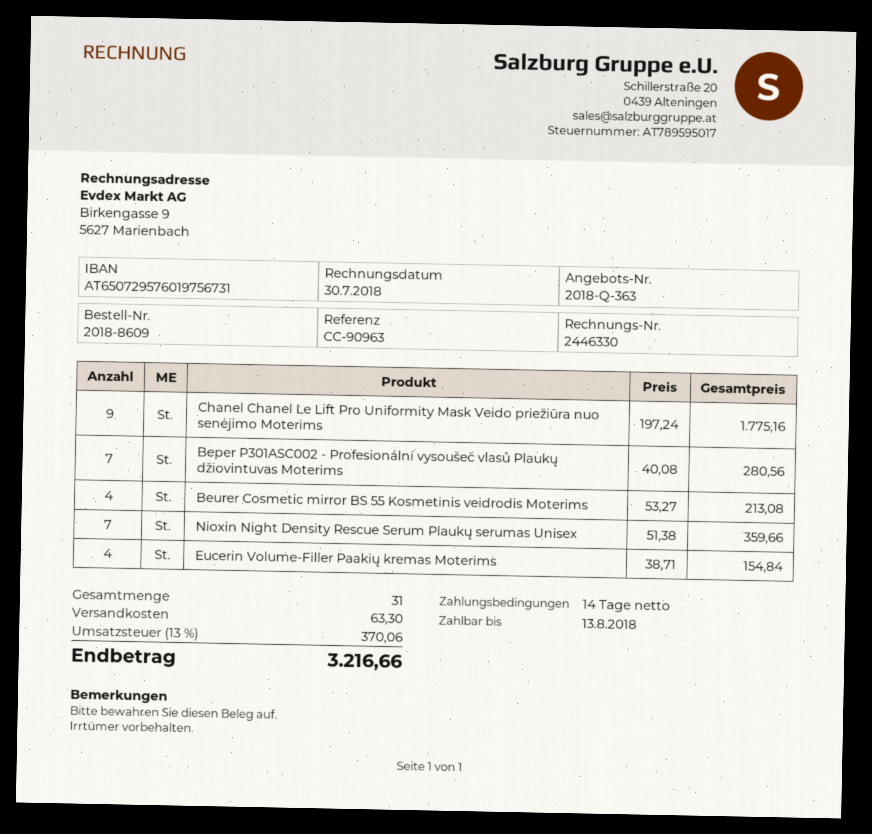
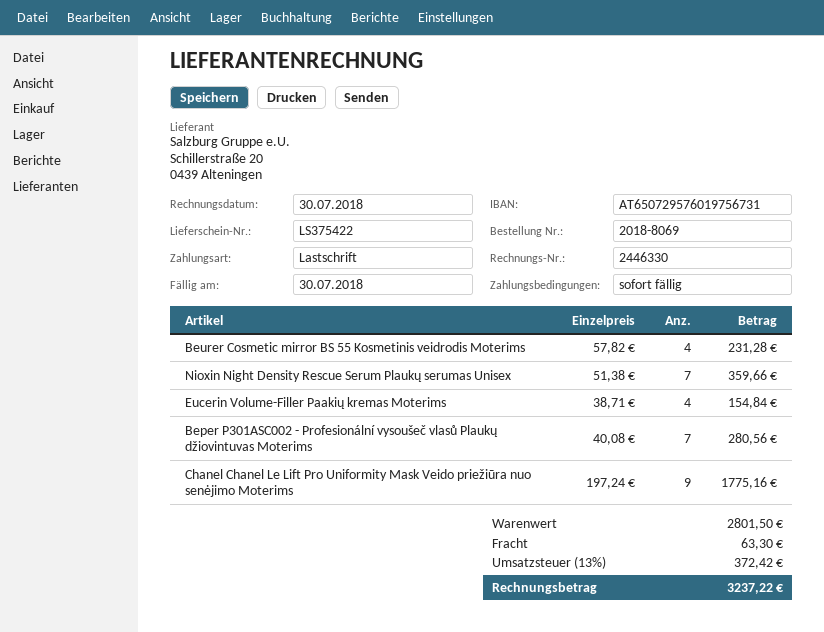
order number: 2018-8609 -> 2018-8069
payment terms: 14 days -> on receipt
due date: 2018-08-13 -> 2018-07-30
Beurer Cosmetic mirror BS 55 Kosmetinis veidrodis Moterims: 4 x 53.27 = 213.08 -> 4 x 57.82 = 231.28
tax: 13% = 370.06 -> 13% = 372.42
total: 3216.66 -> 3237.22

